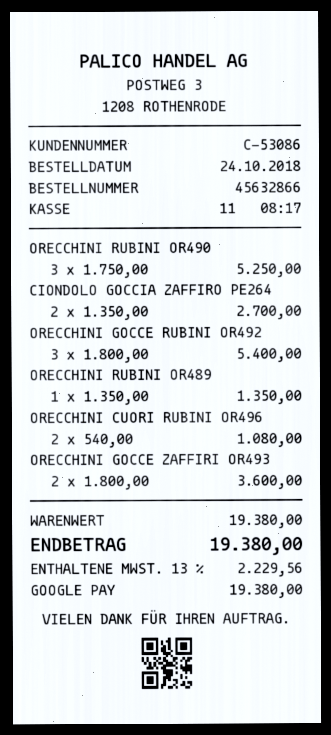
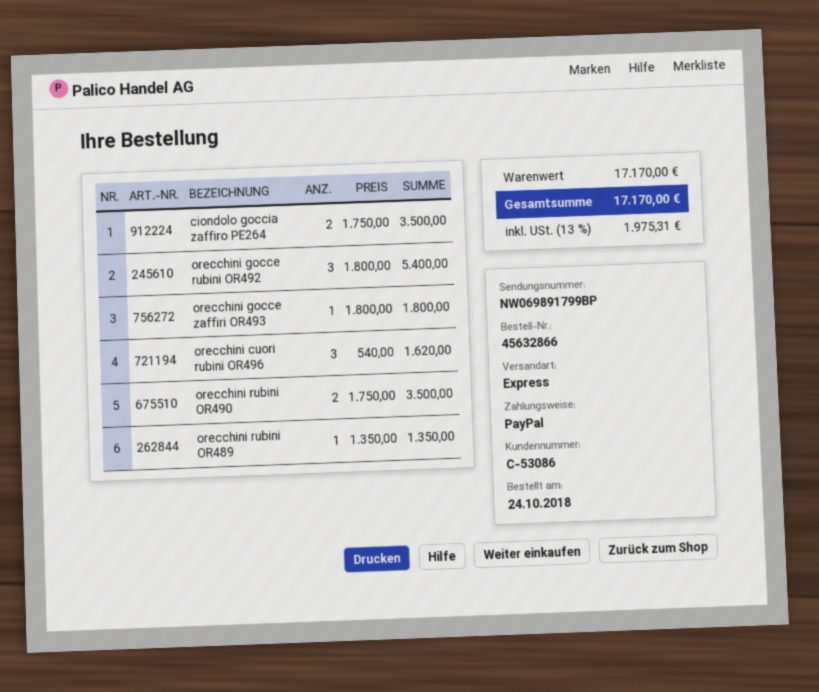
payment method: Google Pay -> PayPal
ORECCHINI RUBINI OR490: 3 x 1750.00 = 5250.00 -> 2 x 1750.00 = 3500.00
CIONDOLO GOCCIA ZAFFIRO PE264: 2 x 1350.00 = 2700.00 -> 2 x 1750.00 = 3500.00
ORECCHINI CUORI RUBINI OR496: 2 x 540.00 = 1080.00 -> 3 x 540.00 = 1620.00
ORECCHINI GOCCE ZAFFIRI OR493: 2 x 1800.00 = 3600.00 -> 1 x 1800.00 = 1800.00
subtotal: 19380.00 -> 17170.00
tax: 13% = 2229.56 -> 13% = 1975.31
total: 19380.00 -> 17170.00

